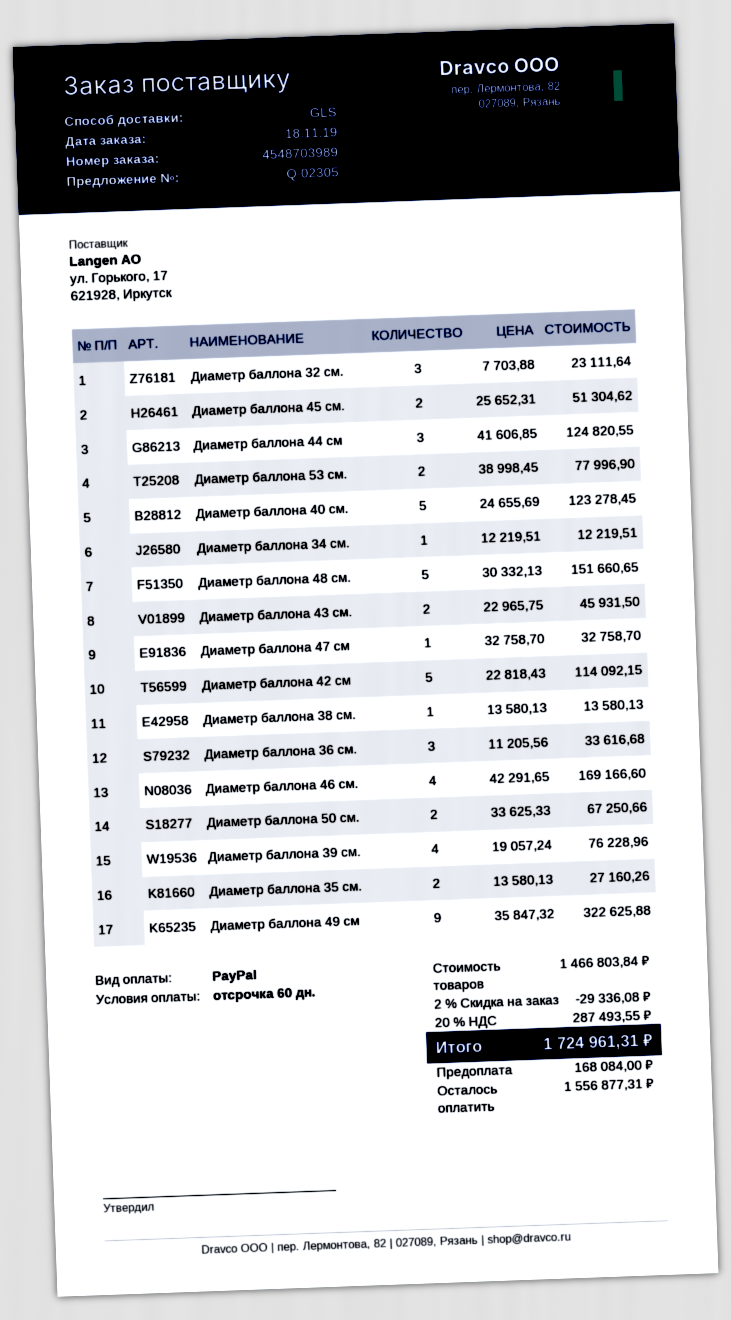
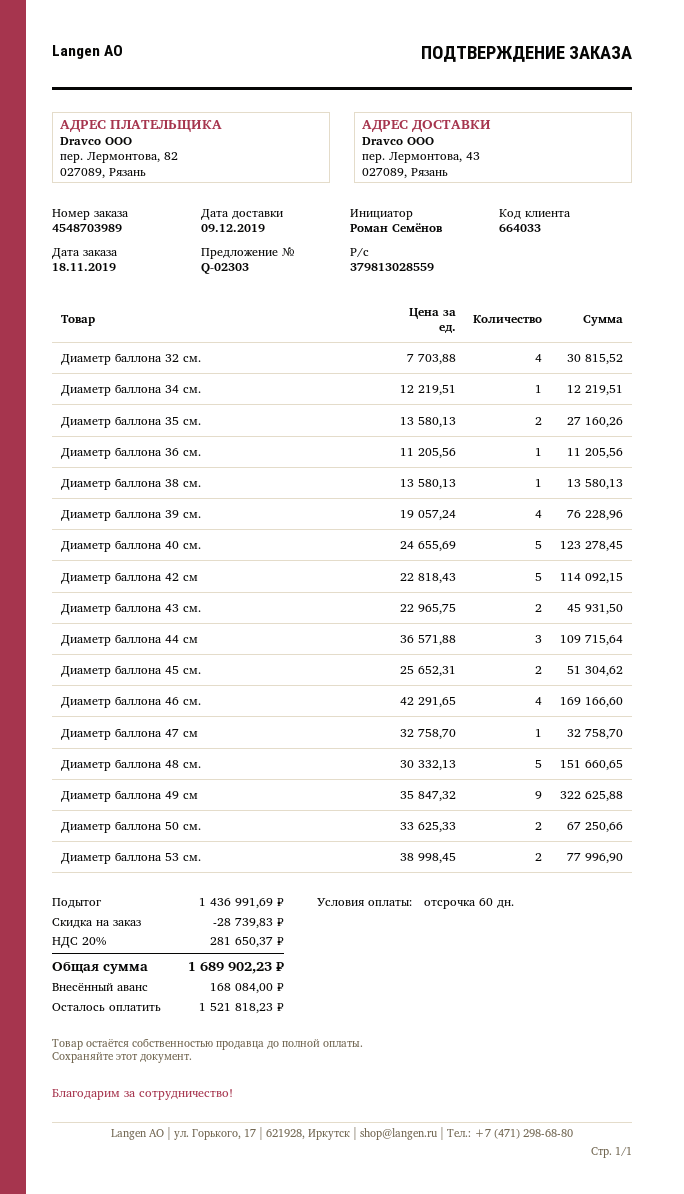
quote number: Q-02305 -> Q-02303
Диаметр баллона 32 см.: 3 x 7703.88 = 23111.64 -> 4 x 7703.88 = 30815.52
Диаметр баллона 44 см: 3 x 41606.85 = 124820.55 -> 3 x 36571.88 = 109715.64
Диаметр баллона 36 см.: 3 x 11205.56 = 33616.68 -> 1 x 11205.56 = 11205.56
subtotal: 1466803.84 -> 1436991.69
discount: 29336.08 -> 28739.83
tax: 20% = 287493.55 -> 20% = 281650.37
total: 1724961.31 -> 1689902.23
balance: 1556877.31 -> 1521818.23

